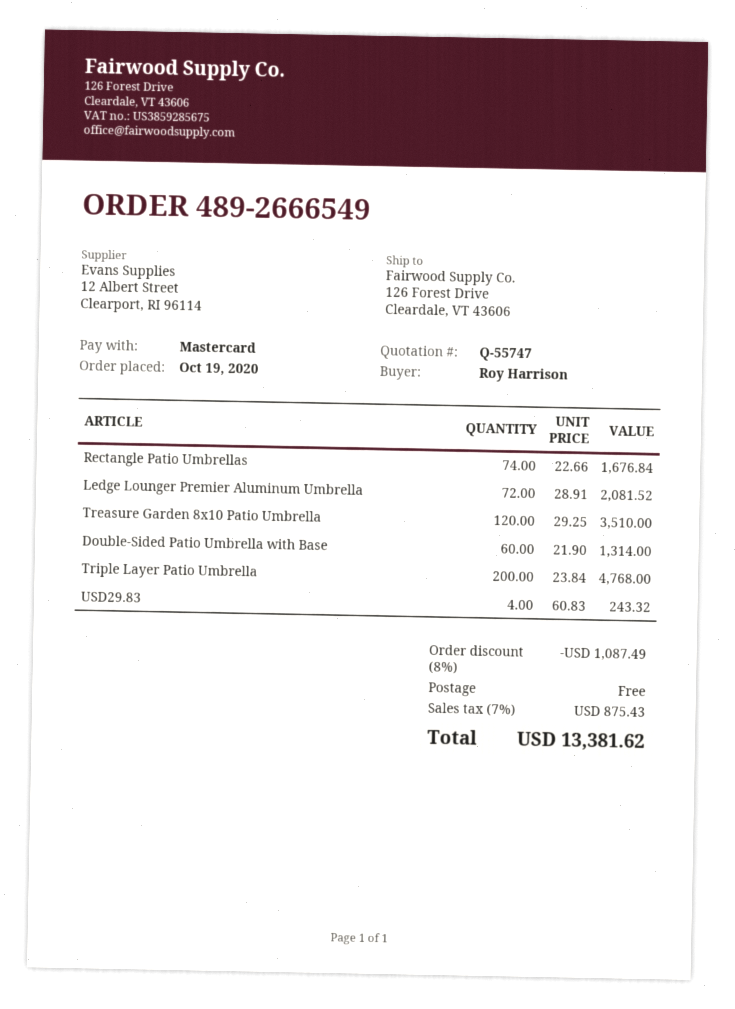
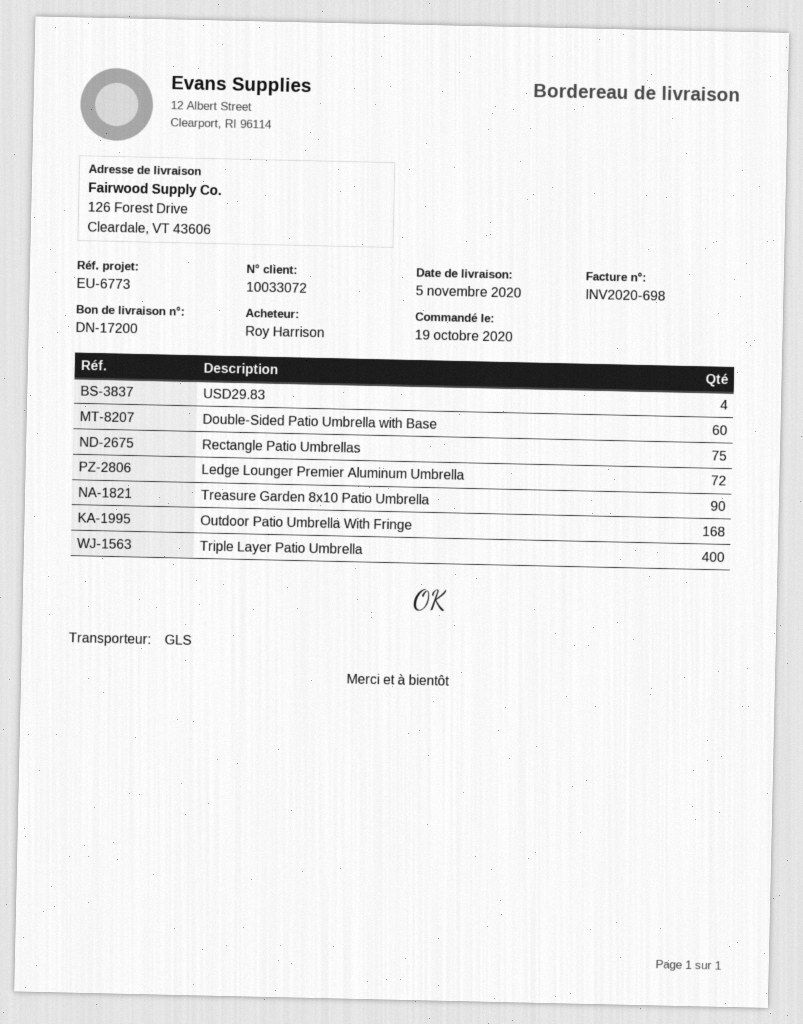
Rectangle Patio Umbrellas: 74 -> 75
Treasure Garden 8x10 Patio Umbrella: 120 -> 90
Triple Layer Patio Umbrella: 200 -> 400
Outdoor Patio Umbrella With Fringe: none -> 168

